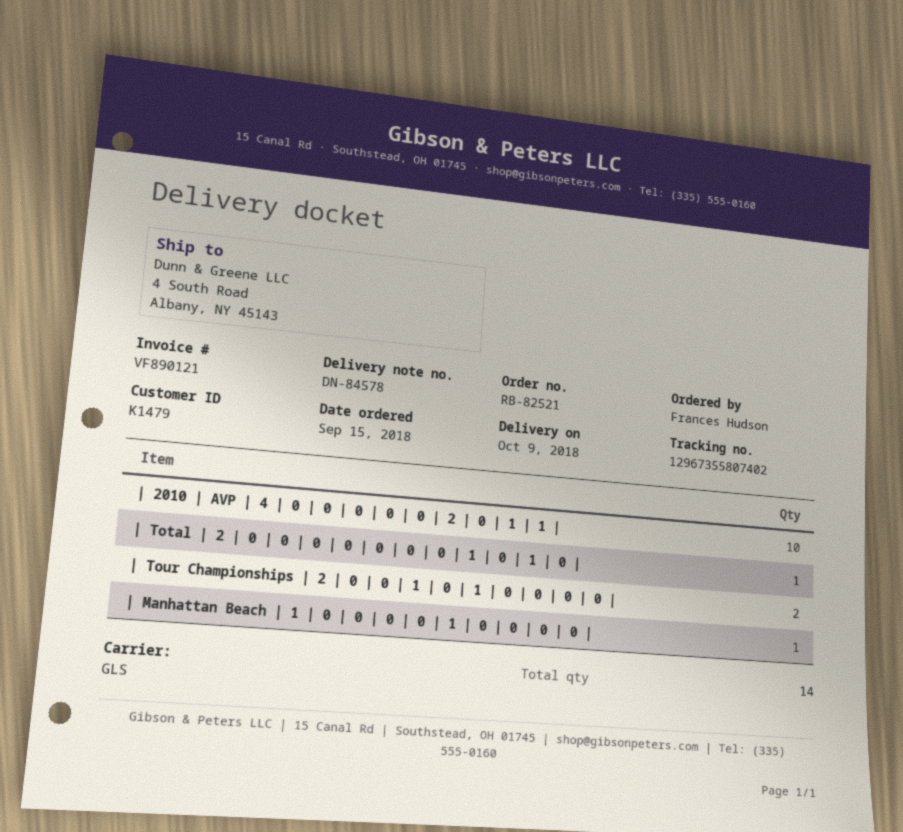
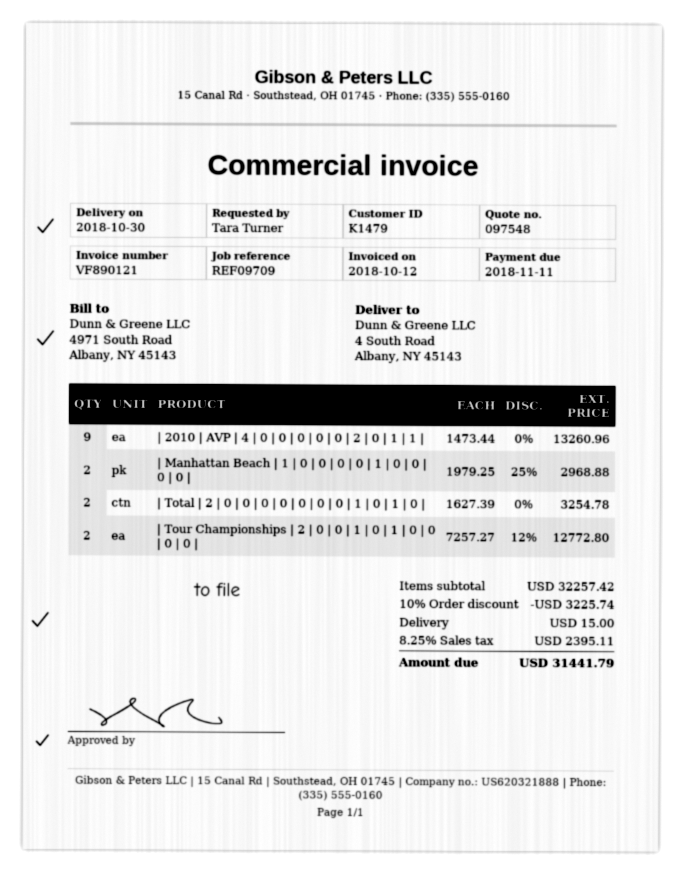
delivery date: 2018-10-09 -> 2018-10-30
ordered by: Frances Hudson -> Tara Turner
| 2010 | AVP | 4 | 0 | 0 | 0 | 0 | 0 | 2 | 0 | 1 | 1 |: 10 -> 9
| Total | 2 | 0 | 0 | 0 | 0 | 0 | 0 | 0 | 1 | 0 | 1 | 0 |: 1 -> 2
| Manhattan Beach | 1 | 0 | 0 | 0 | 0 | 1 | 0 | 0 | 0 | 0 |: 1 -> 2

